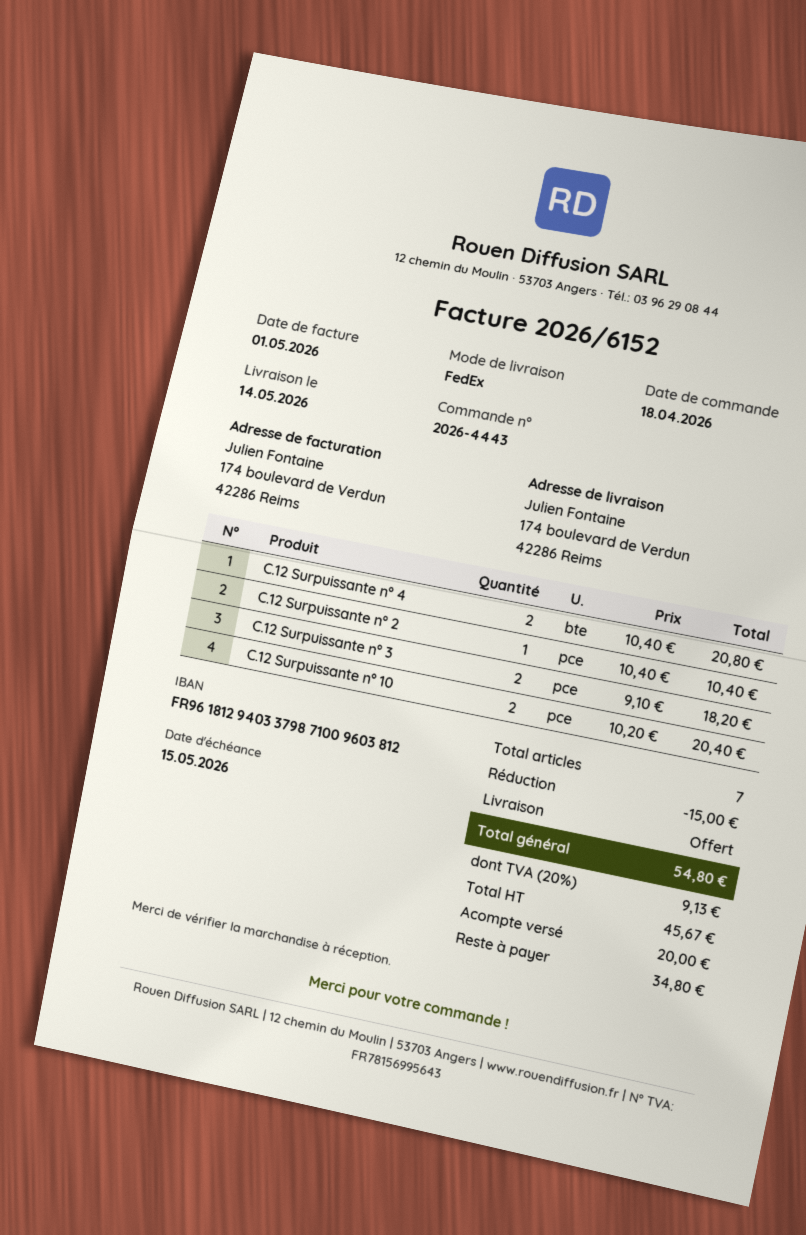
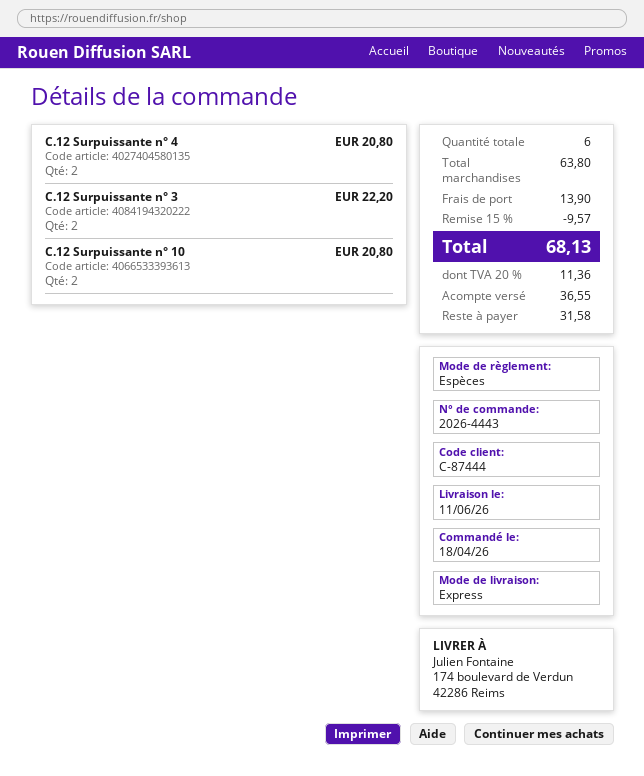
delivery date: 2026-05-14 -> 2026-06-11
shipping method: FedEx -> express
C.12 Surpuissante n° 2: 1 for 10.40 -> none
C.12 Surpuissante n° 3: 2 for 18.20 -> 2 for 22.20
C.12 Surpuissante n° 10: 2 for 20.40 -> 2 for 20.80
total quantity: 7 -> 6
discount: 15.00 -> 9.57
shipping: 0.00 -> 13.90
tax: 20% = 9.13 -> 20% = 11.36
total: 54.80 -> 68.13
deposit: 20.00 -> 36.55
balance: 34.80 -> 31.58

